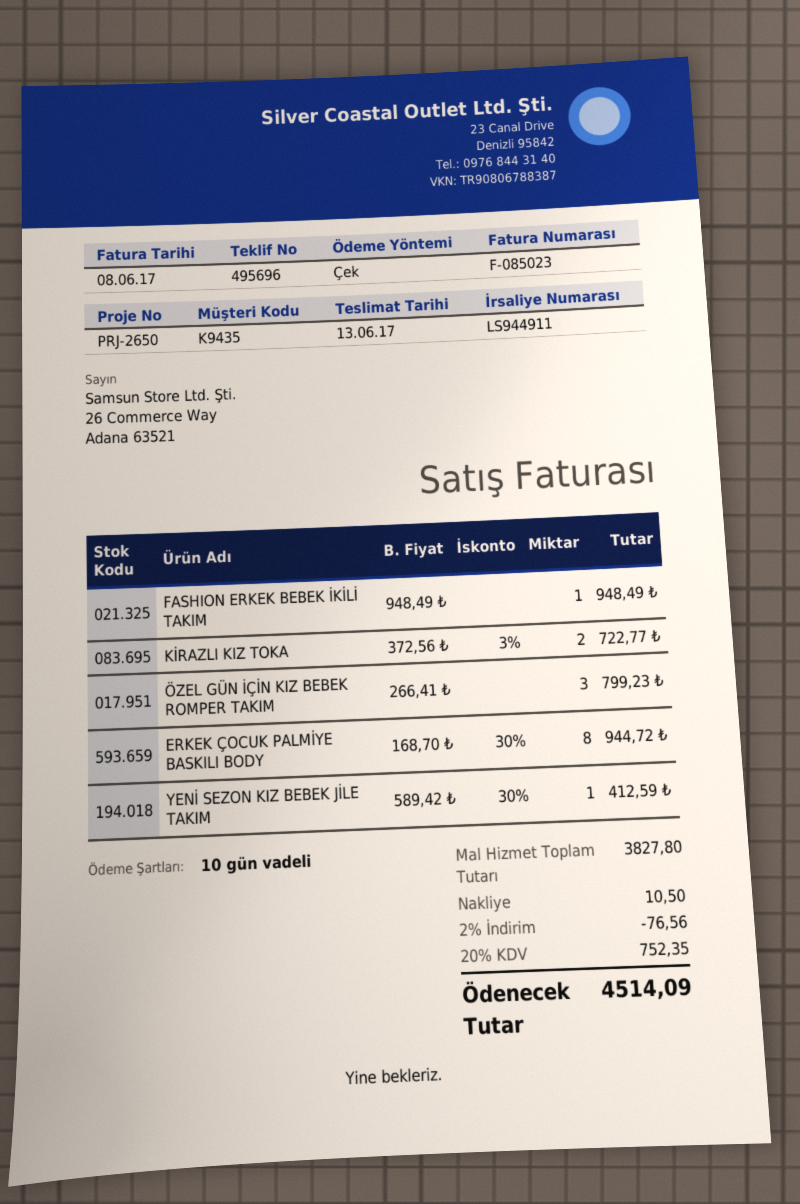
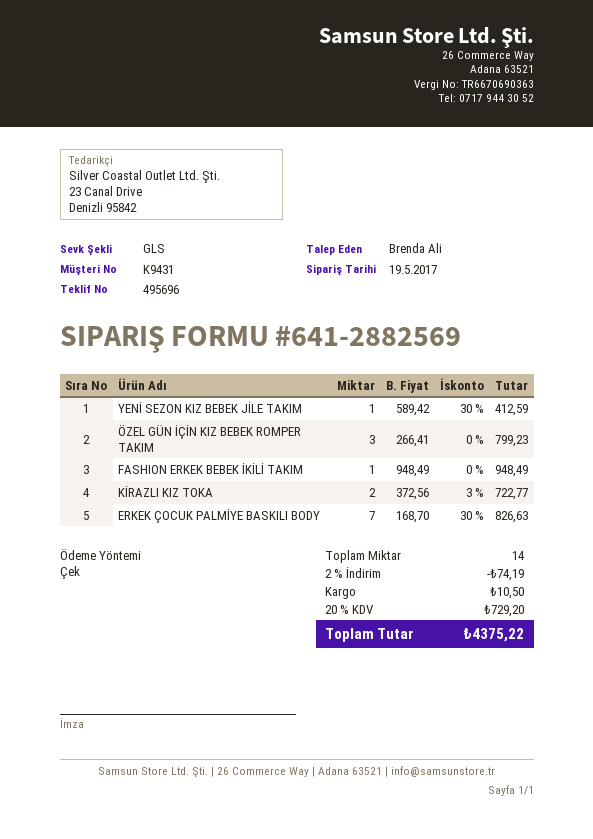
customer number: K9435 -> K9431
ERKEK ÇOCUK PALMİYE BASKILI BODY: 8 x 168.70 - 30% = 944.72 -> 7 x 168.70 - 30% = 826.63
discount: 2% = 76.56 -> 2% = 74.19
tax: 20% = 752.35 -> 20% = 729.20
total: 4514.09 -> 4375.22

